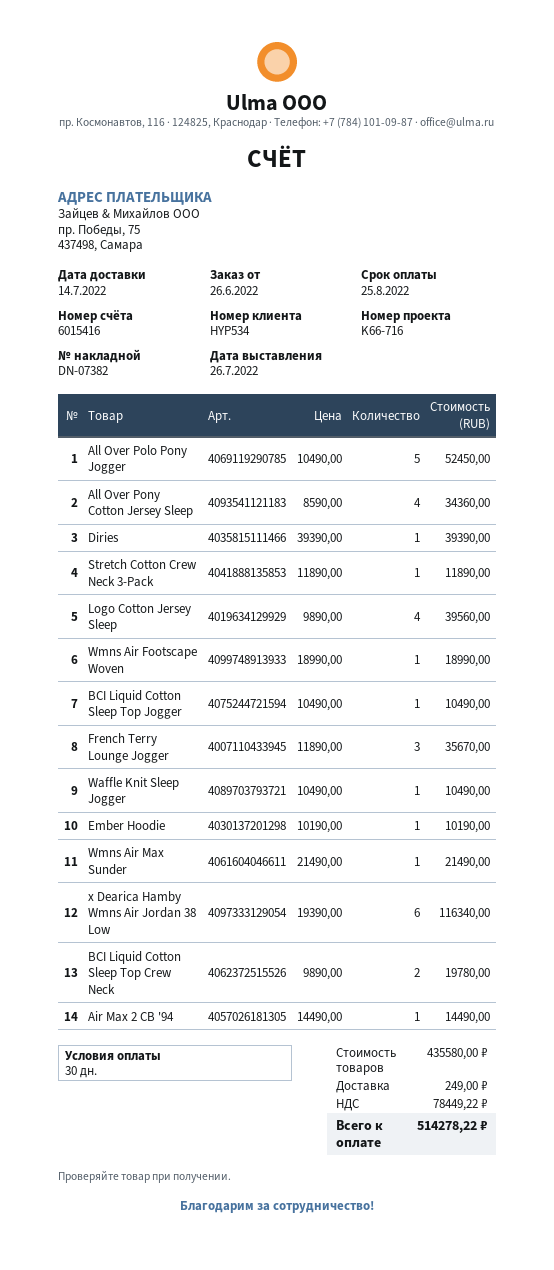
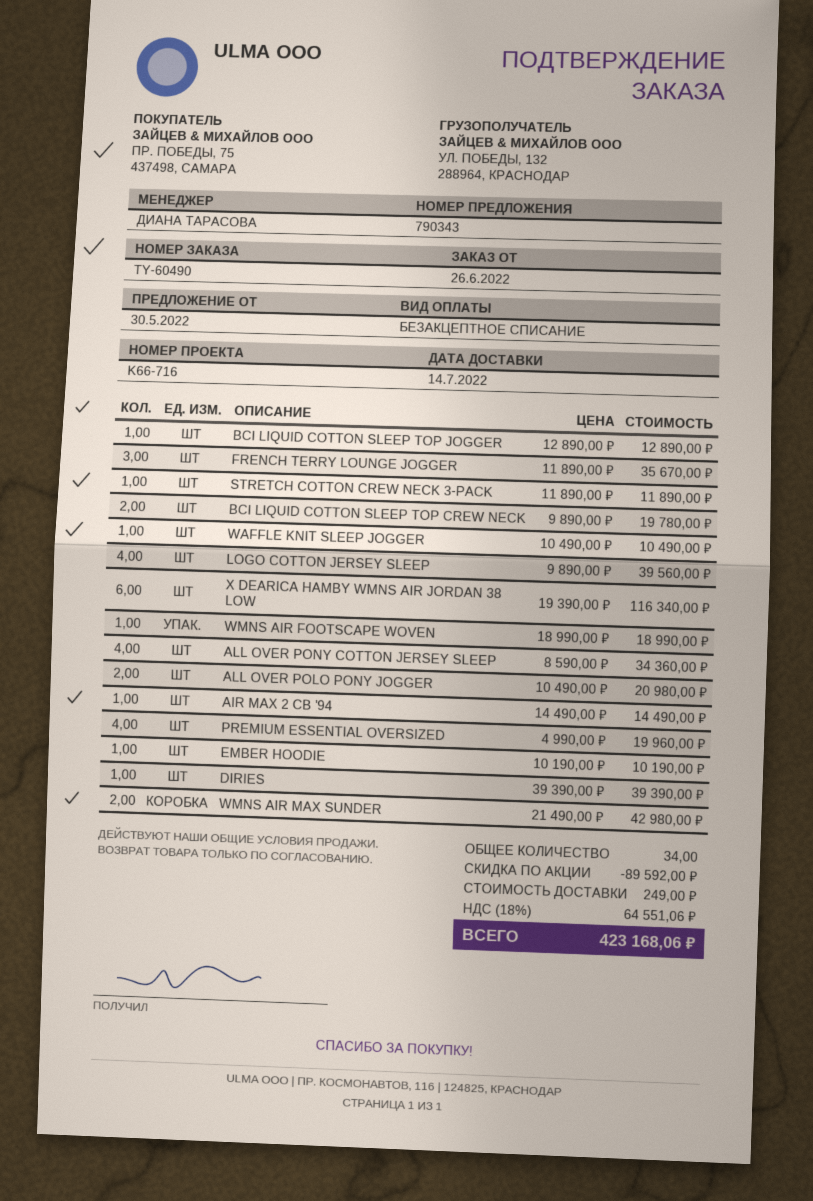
All Over Polo Pony Jogger: 5 x 10490.00 = 52450.00 -> 2 x 10490.00 = 20980.00
BCI Liquid Cotton Sleep Top Jogger: 1 x 10490.00 = 10490.00 -> 1 x 12890.00 = 12890.00
Wmns Air Max Sunder: 1 x 21490.00 = 21490.00 -> 2 x 21490.00 = 42980.00
PREMIUM ESSENTIAL OVERSIZED: none -> 4 x 4990.00 = 19960.00
discount: none -> 89592.00
tax: 78449.22 -> 64551.06
total: 514278.22 -> 423168.06

